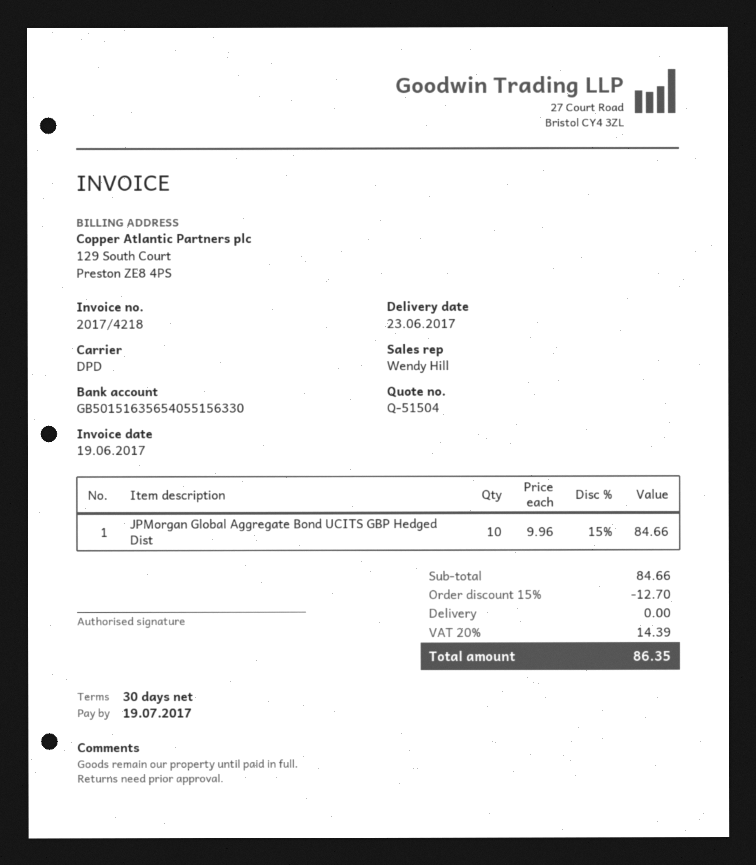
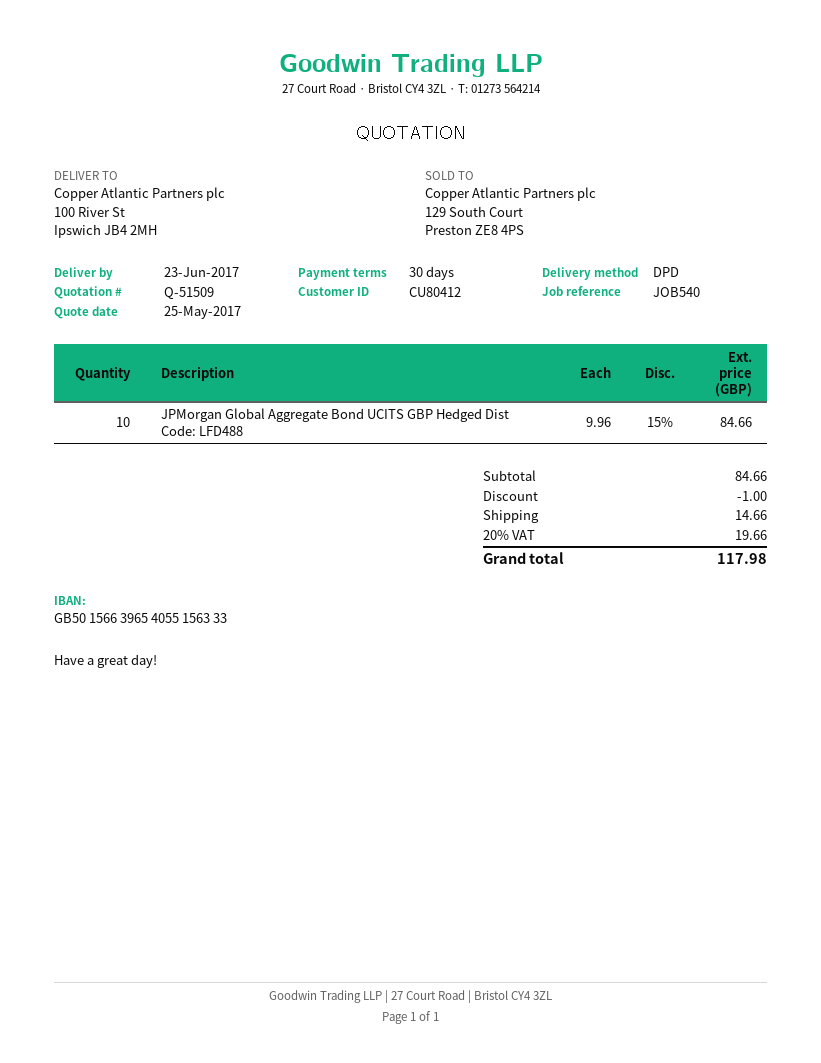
quote number: Q-51504 -> Q-51509
bank account: GB50151635654055156330 -> GB50156639654055156333
discount: 12.70 -> 1.00
shipping: 0.00 -> 14.66
tax: 20% = 14.39 -> 20% = 19.66
total: 86.35 -> 117.98

